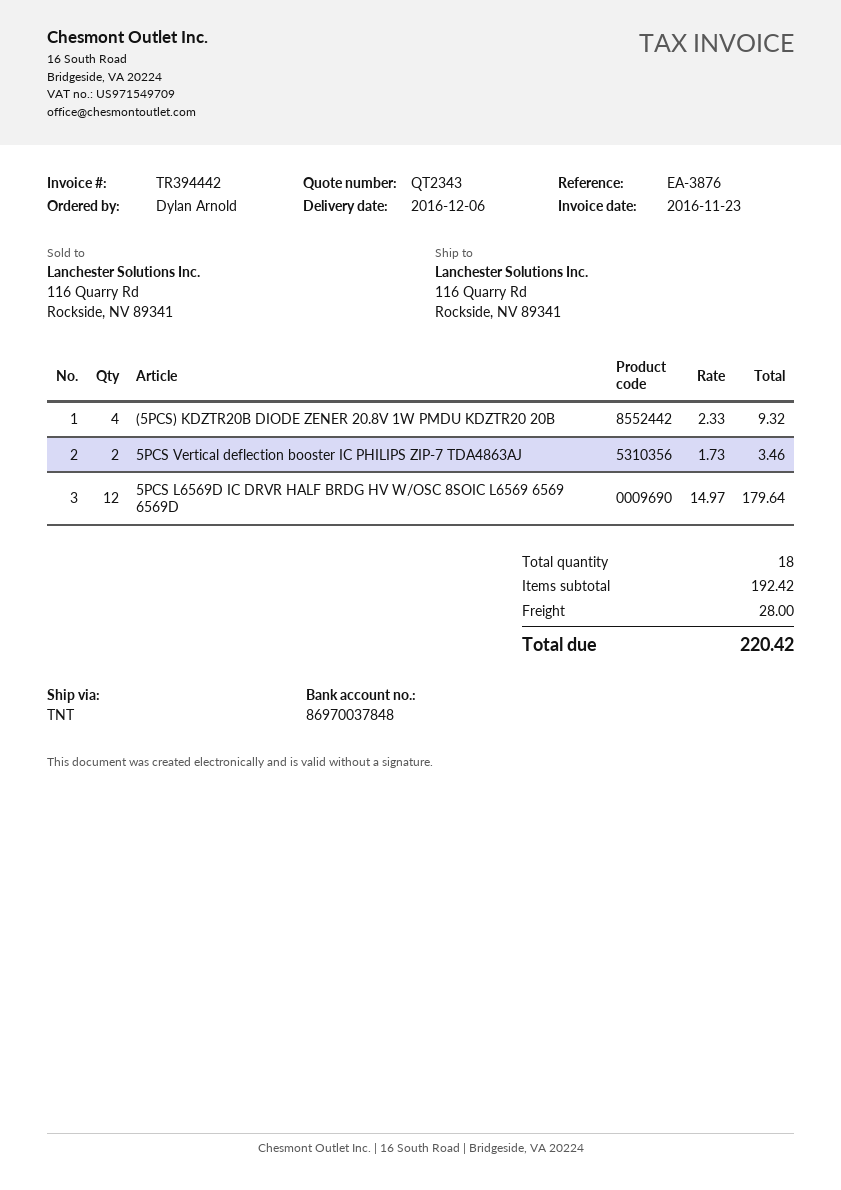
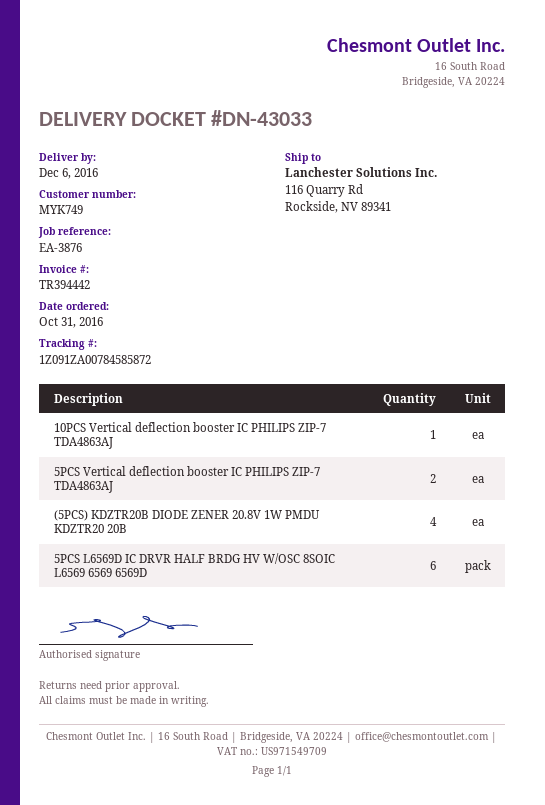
5PCS L6569D IC DRVR HALF BRDG HV W/OSC 8SOIC L6569 6569 6569D: 12 -> 6
10PCS Vertical deflection booster IC PHILIPS ZIP-7 TDA4863AJ: none -> 1

